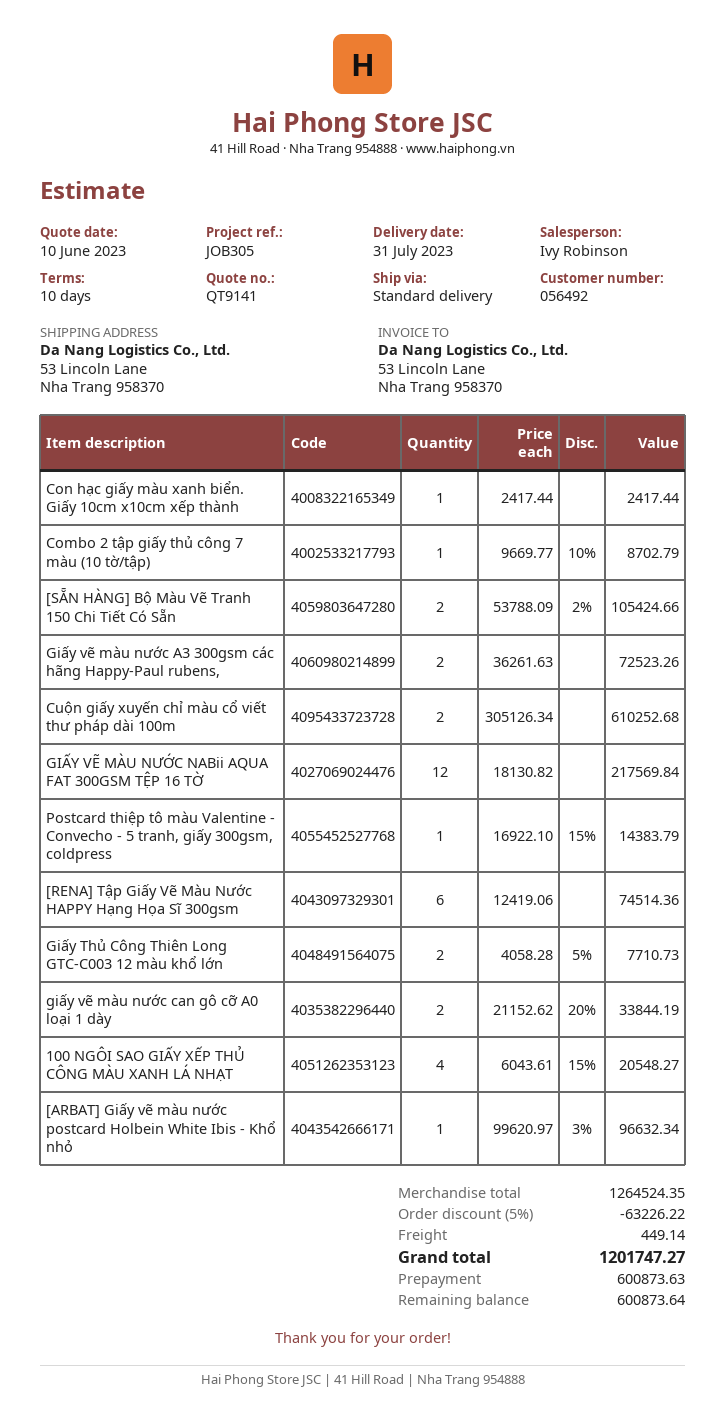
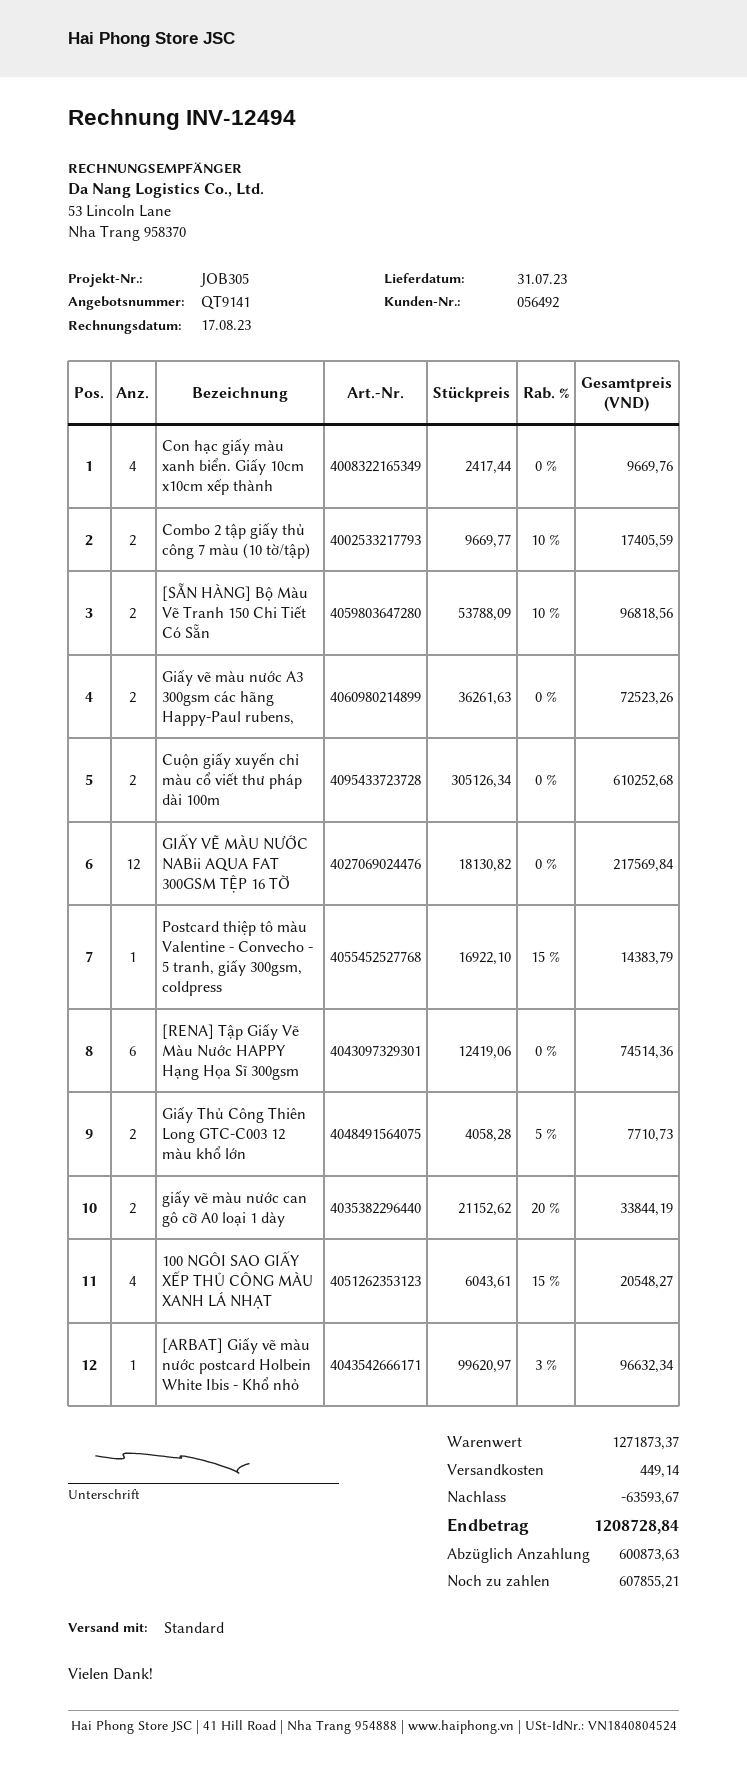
Con hạc giấy màu xanh biển. Giấy 10cm x10cm xếp thành: 1 x 2417.44 = 2417.44 -> 4 x 2417.44 = 9669.76
Combo 2 tập giấy thủ công 7 màu (10 tờ/tập): 1 x 9669.77 - 10% = 8702.79 -> 2 x 9669.77 - 10% = 17405.59
[SẴN HÀNG] Bộ Màu Vẽ Tranh 150 Chi Tiết Có Sẵn: 2 x 53788.09 - 2% = 105424.66 -> 2 x 53788.09 - 10% = 96818.56
subtotal: 1264524.35 -> 1271873.37
discount: 63226.22 -> 63593.67
total: 1201747.27 -> 1208728.84
balance: 600873.64 -> 607855.21

